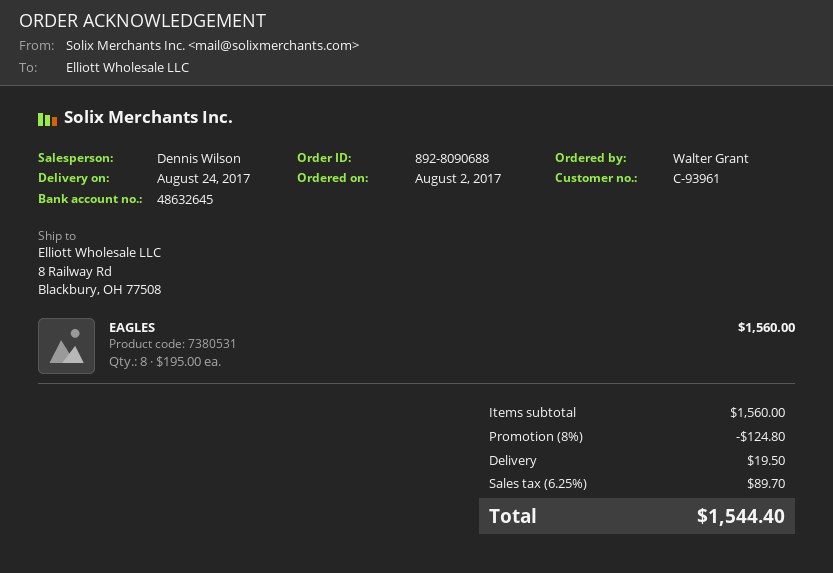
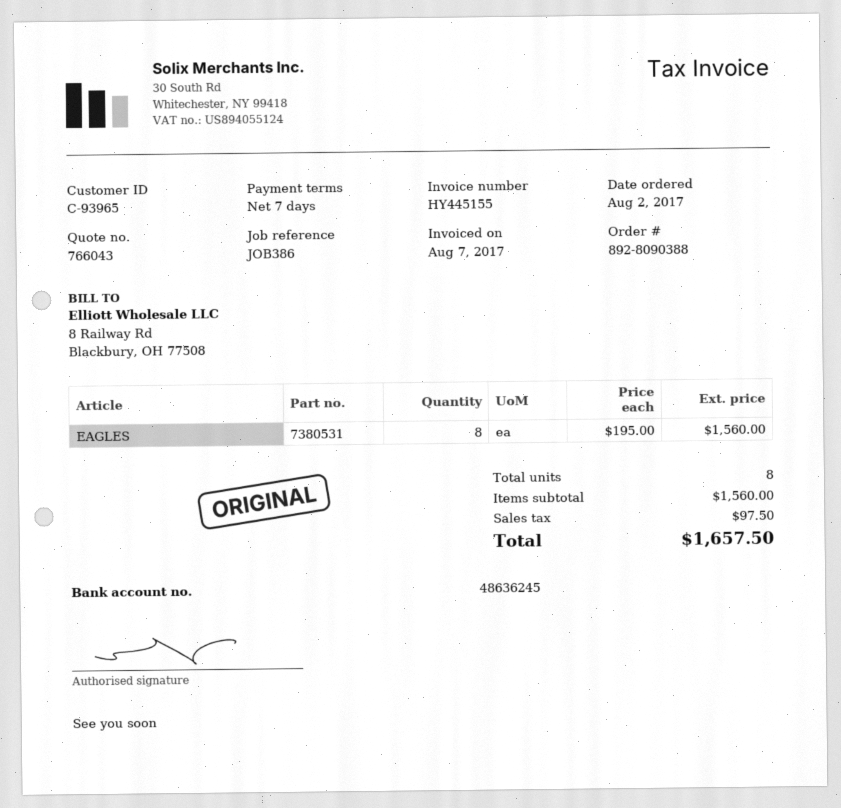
order number: 892-8090688 -> 892-8090388
customer number: C-93961 -> C-93965
bank account: 48632645 -> 48636245
discount: 8% = 124.80 -> none
shipping: 19.50 -> none
tax: 89.70 -> 97.50
total: 1544.40 -> 1657.50

